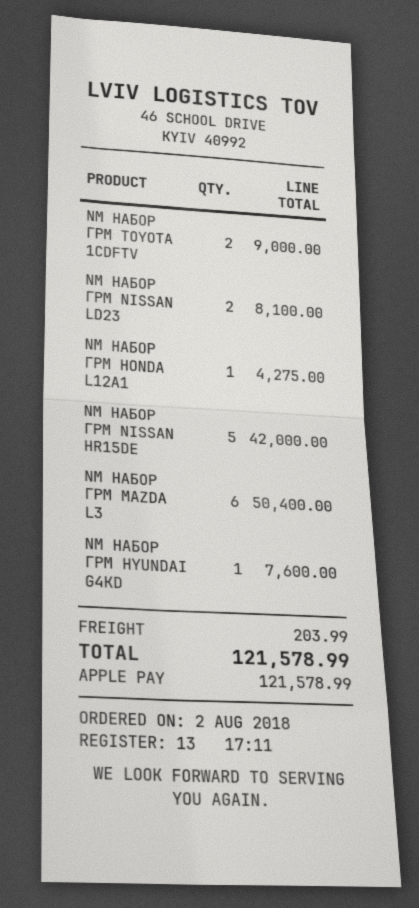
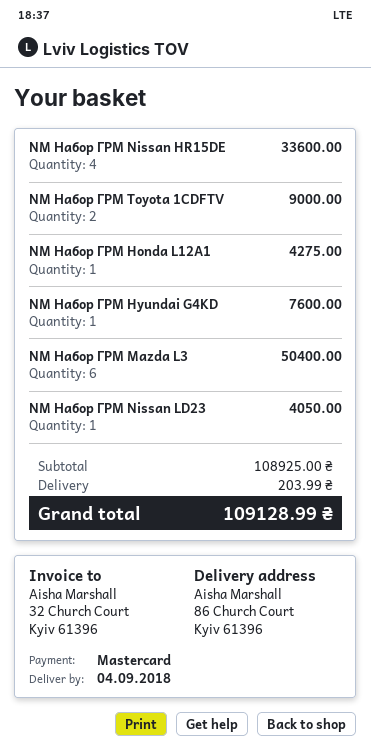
payment method: Apple Pay -> Mastercard
NM НАБОР ГРМ NISSAN LD23: 2 for 8100.00 -> 1 for 4050.00
NM НАБОР ГРМ NISSAN HR15DE: 5 for 42000.00 -> 4 for 33600.00
total: 121578.99 -> 109128.99

